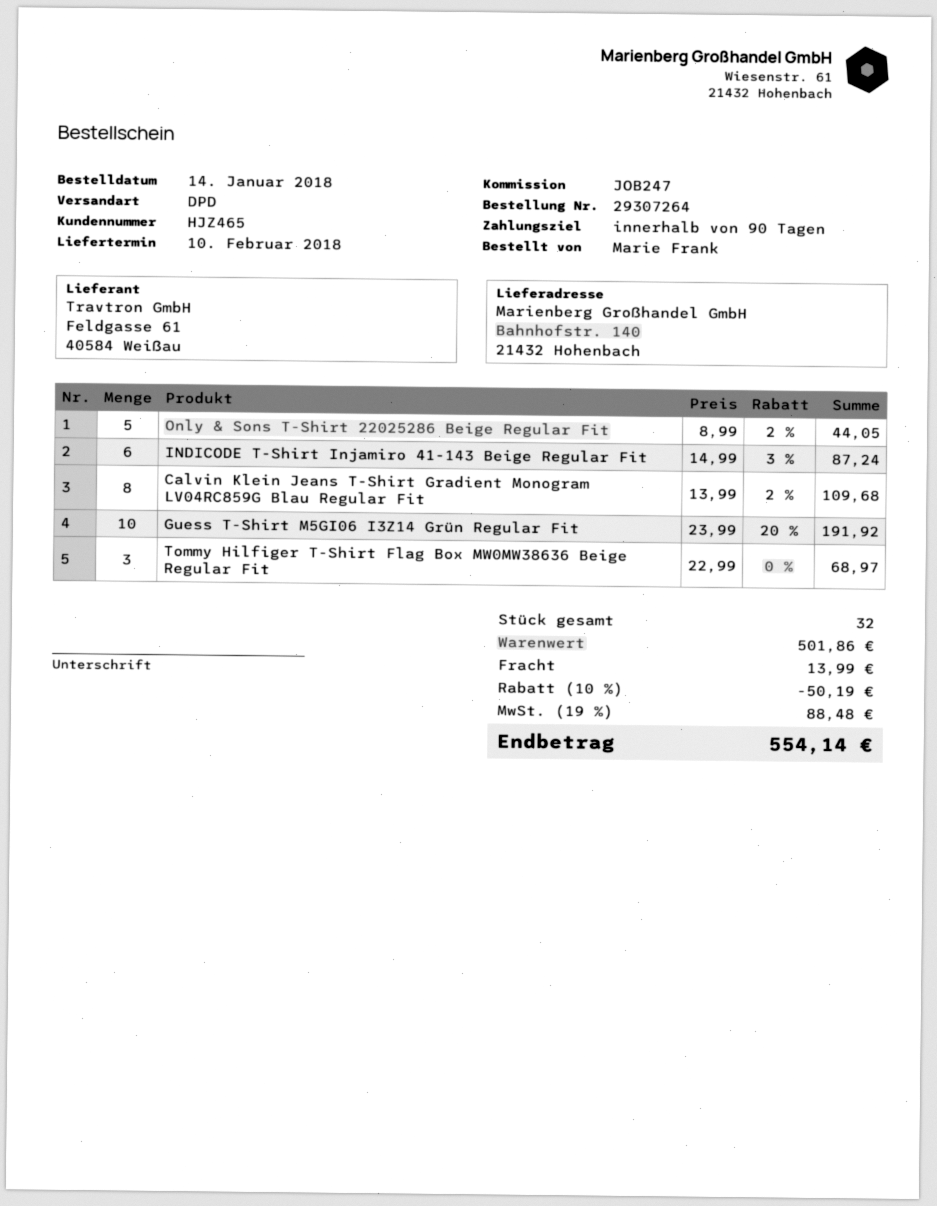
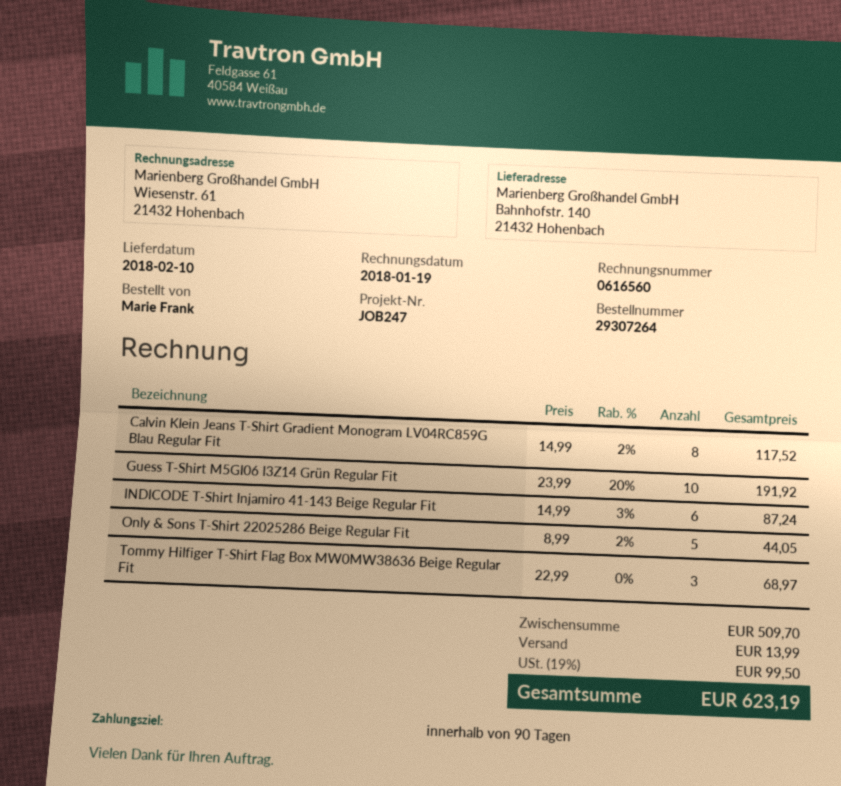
Calvin Klein Jeans T-Shirt Gradient Monogram LV04RC859G Blau Regular Fit: 8 x 13.99 - 2% = 109.68 -> 8 x 14.99 - 2% = 117.52
subtotal: 501.86 -> 509.70
discount: 10% = 50.19 -> none
tax: 19% = 88.48 -> 19% = 99.50
total: 554.14 -> 623.19

